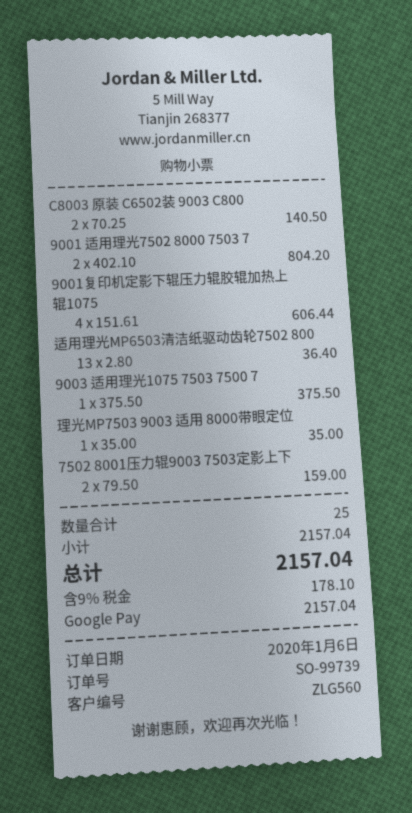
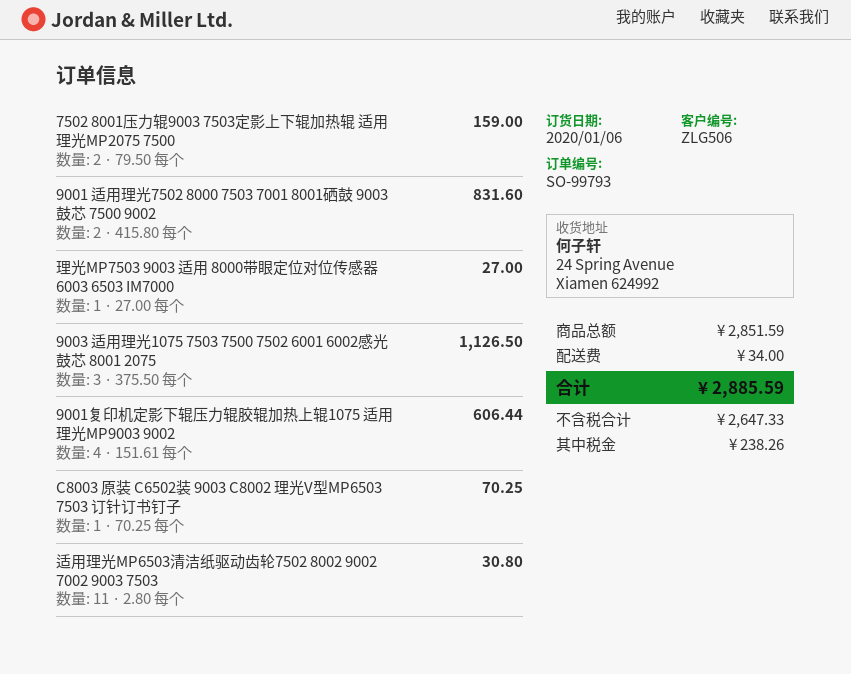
order number: SO-99739 -> SO-99793
customer number: ZLG560 -> ZLG506
C8003 原装 C6502装 9003 C800: 2 x 70.25 = 140.50 -> 1 x 70.25 = 70.25
9001 适用理光7502 8000 7503 7: 2 x 402.10 = 804.20 -> 2 x 415.80 = 831.60
适用理光MP6503清洁纸驱动齿轮7502 800: 13 x 2.80 = 36.40 -> 11 x 2.80 = 30.80
9003 适用理光1075 7503 7500 7: 1 x 375.50 = 375.50 -> 3 x 375.50 = 1126.50
理光MP7503 9003 适用 8000带眼定位: 1 x 35.00 = 35.00 -> 1 x 27.00 = 27.00
subtotal: 2157.04 -> 2851.59
shipping: none -> 34.00
tax: 178.10 -> 238.26
total: 2157.04 -> 2885.59

